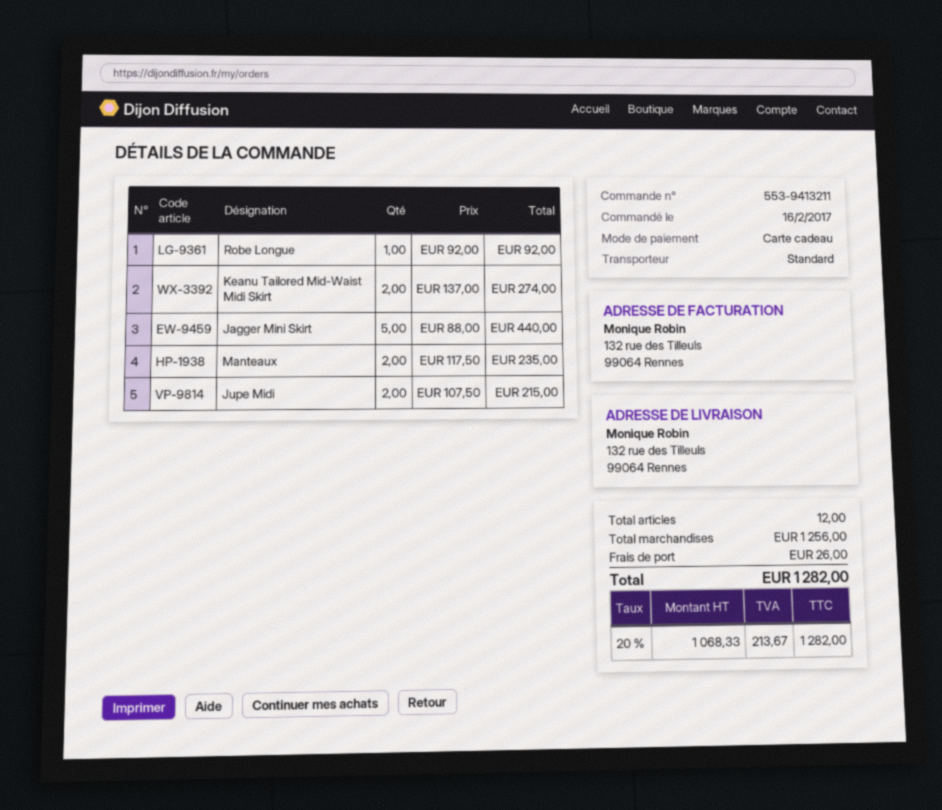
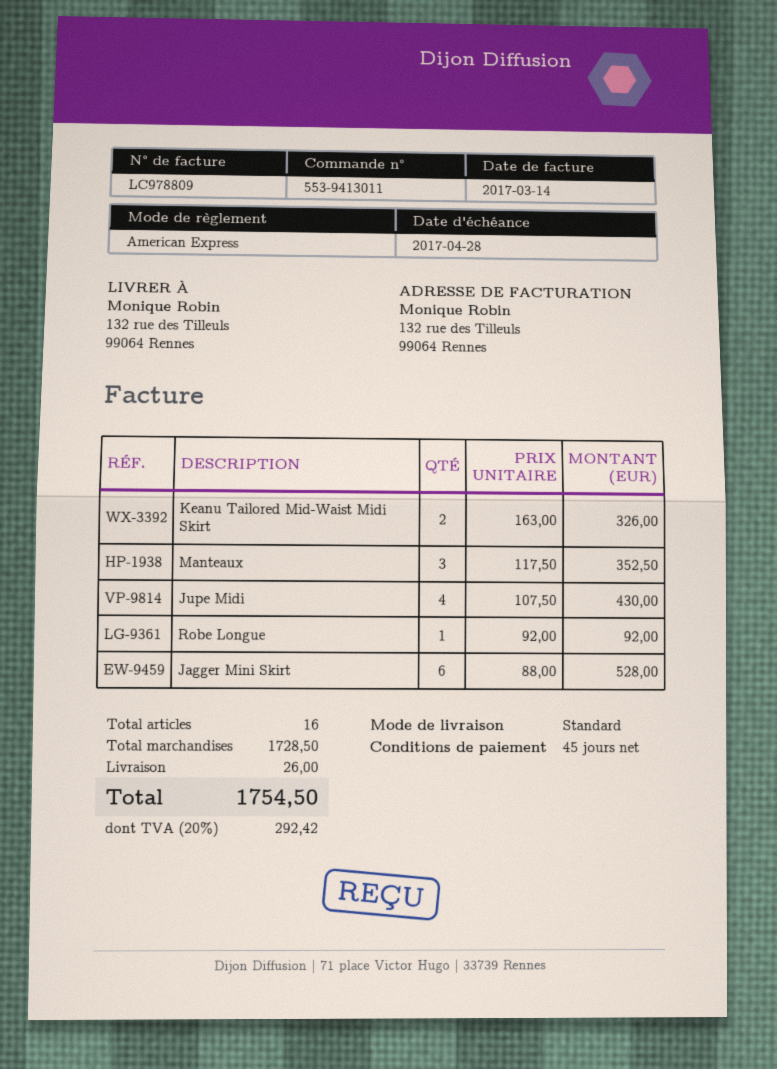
order number: 553-9413211 -> 553-9413011
payment method: gift card -> American Express
Keanu Tailored Mid-Waist Midi Skirt: 2 x 137.00 = 274.00 -> 2 x 163.00 = 326.00
Jagger Mini Skirt: 5 x 88.00 = 440.00 -> 6 x 88.00 = 528.00
Manteaux: 2 x 117.50 = 235.00 -> 3 x 117.50 = 352.50
Jupe Midi: 2 x 107.50 = 215.00 -> 4 x 107.50 = 430.00
total quantity: 12 -> 16
subtotal: 1256.00 -> 1728.50
tax: 20% = 213.67 -> 20% = 292.42
total: 1282.00 -> 1754.50

